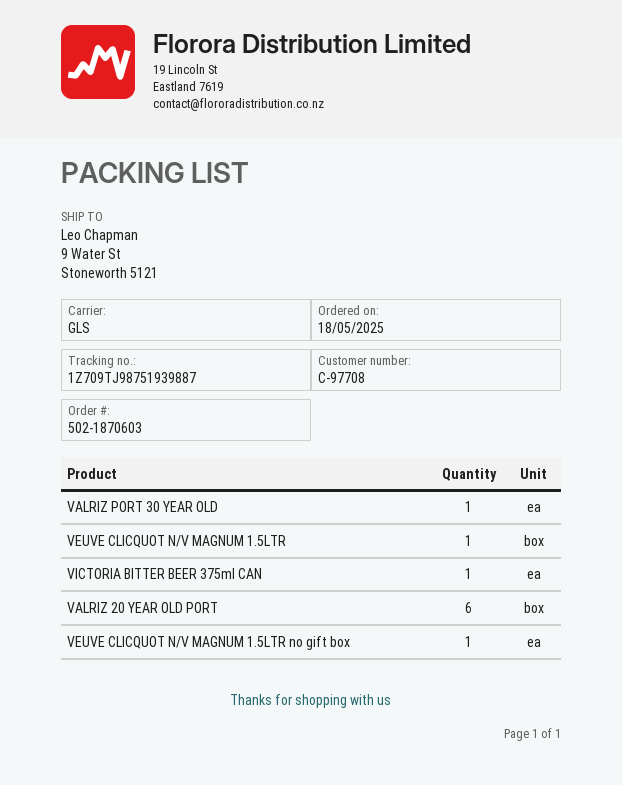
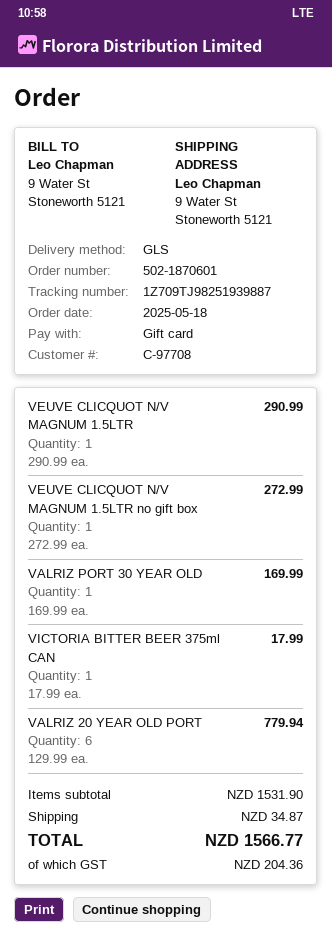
order number: 502-1870603 -> 502-1870601
tracking number: 1Z709TJ98751939887 -> 1Z709TJ98251939887

